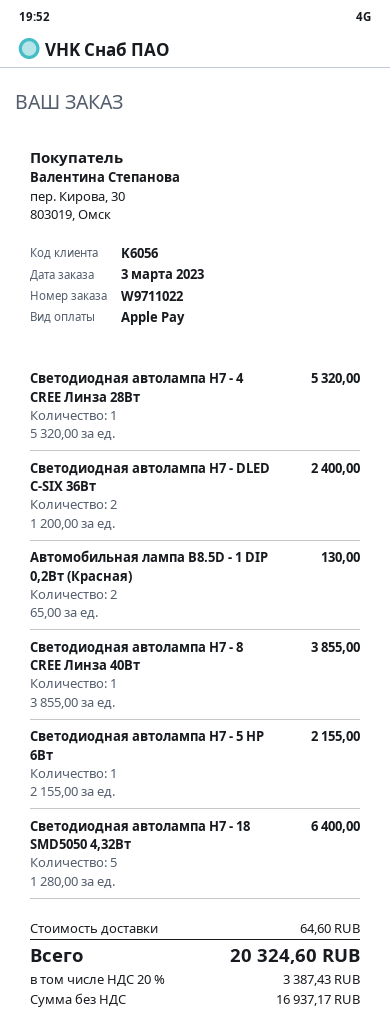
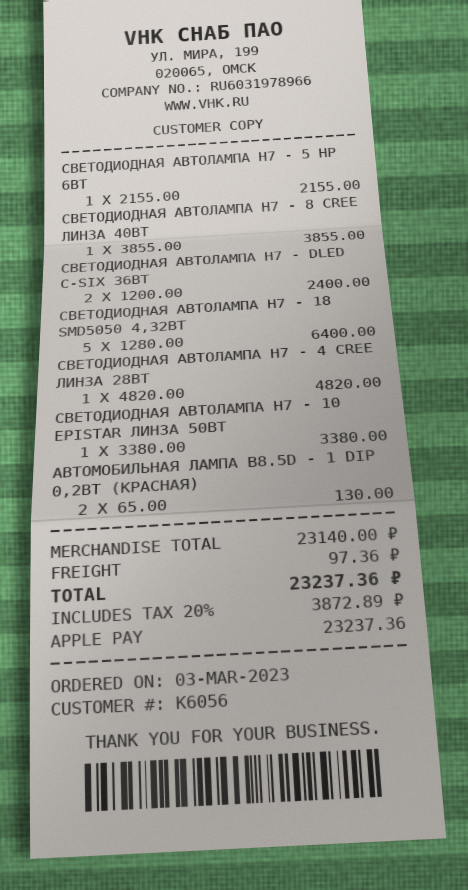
Светодиодная автолампа Н7 - 4 CREE Линза 28Вт: 1 x 5320.00 = 5320.00 -> 1 x 4820.00 = 4820.00
СВЕТОДИОДНАЯ АВТОЛАМПА Н7 - 10 EPISTAR ЛИНЗА 50ВТ: none -> 1 x 3380.00 = 3380.00
shipping: 64.60 -> 97.36
tax: 20% = 3387.43 -> 20% = 3872.89
total: 20324.60 -> 23237.36

